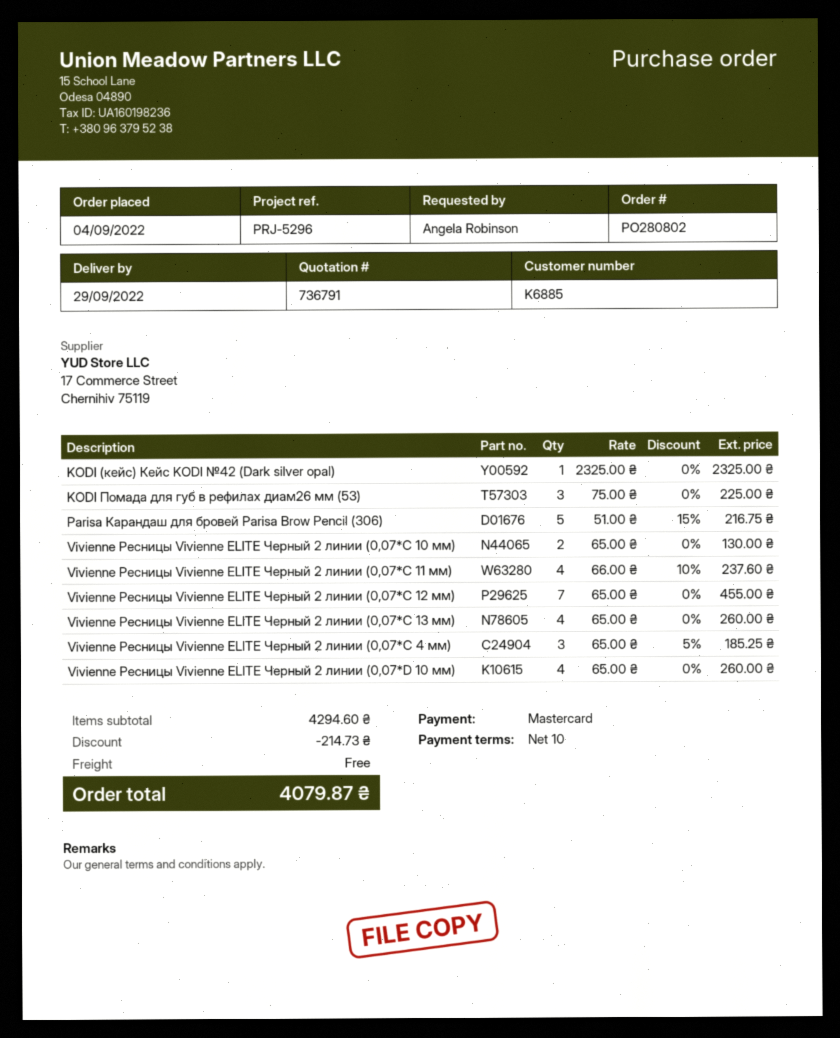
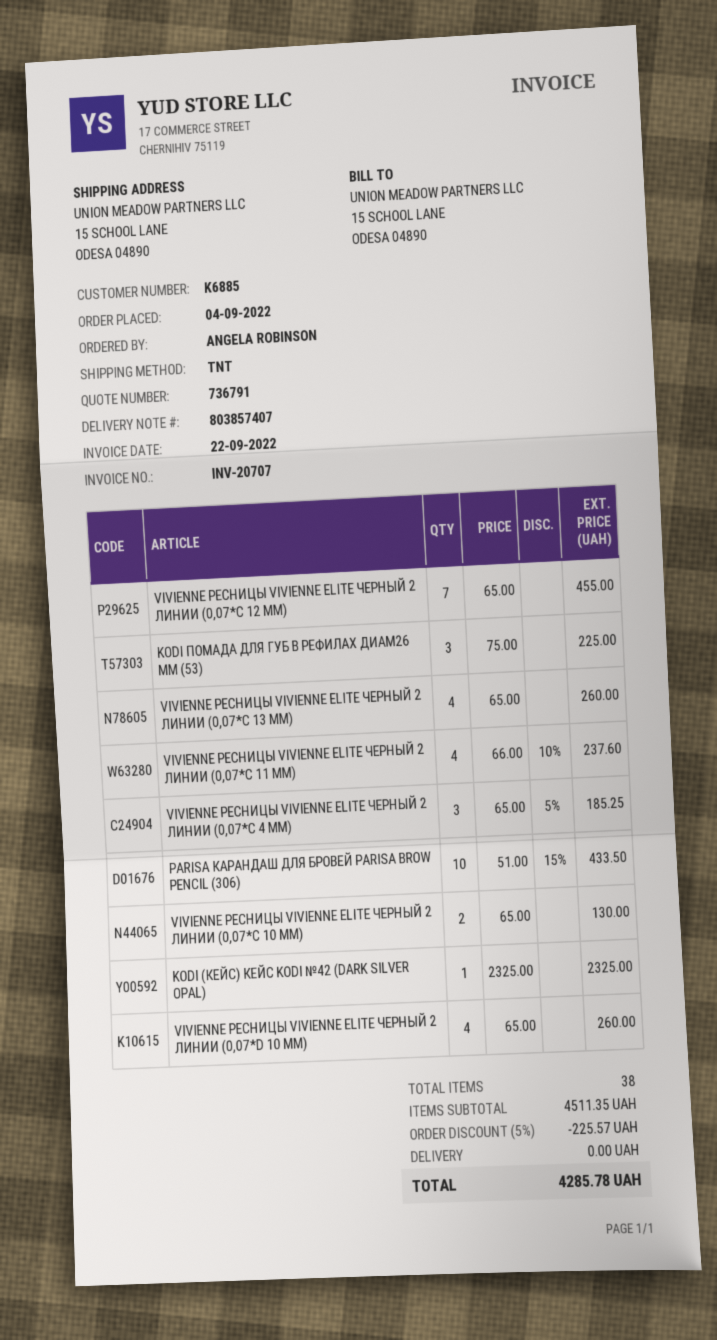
Parisa Карандаш для бровей Parisa Brow Pencil (306): 5 x 51.00 - 15% = 216.75 -> 10 x 51.00 - 15% = 433.50
subtotal: 4294.60 -> 4511.35
discount: 214.73 -> 225.57
total: 4079.87 -> 4285.78

